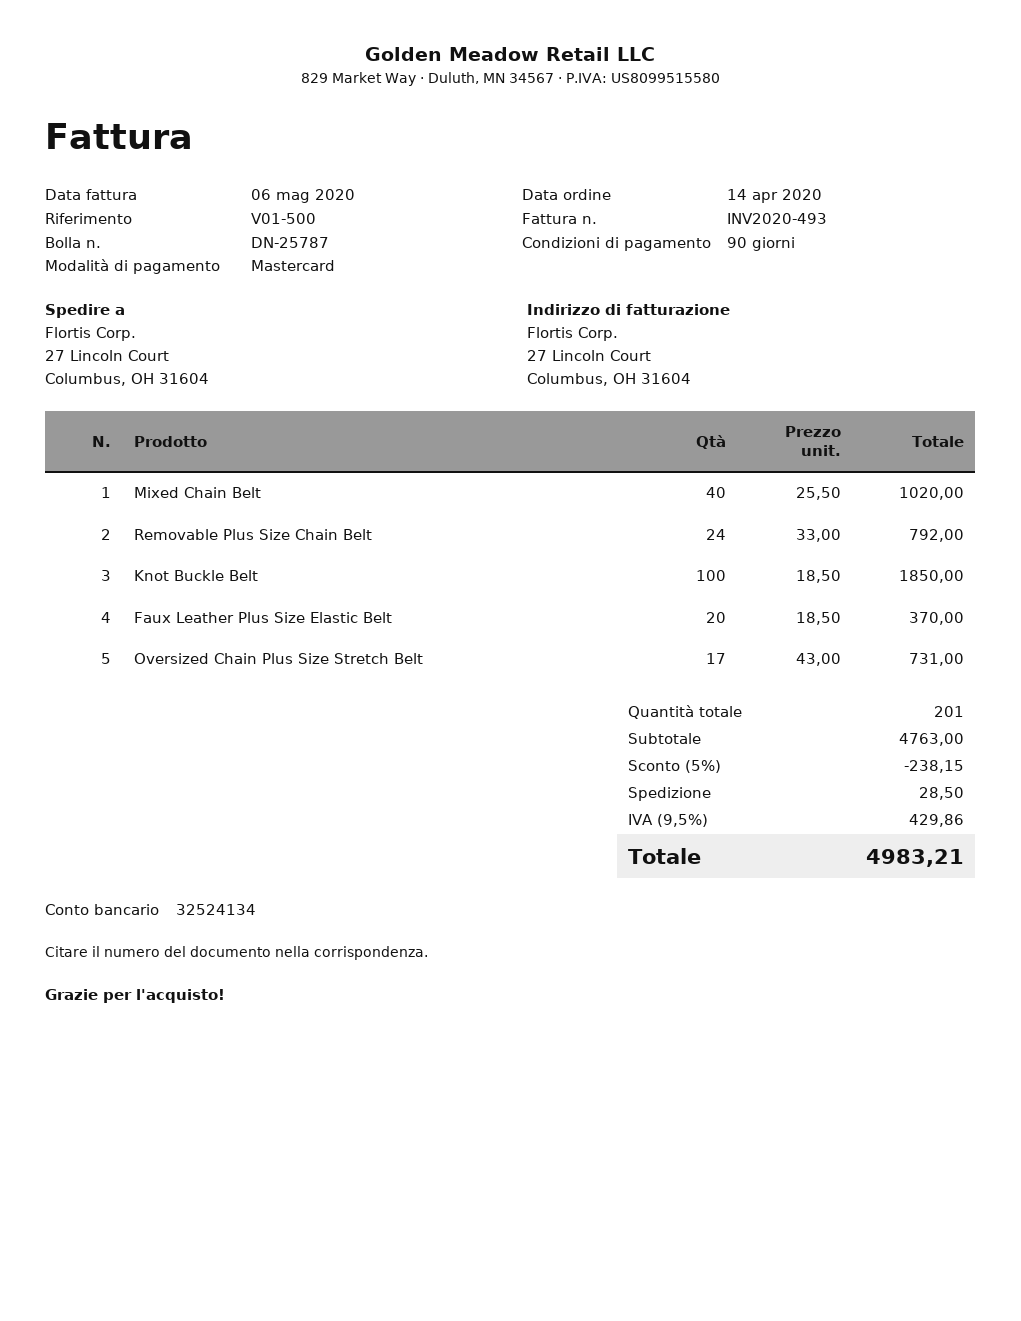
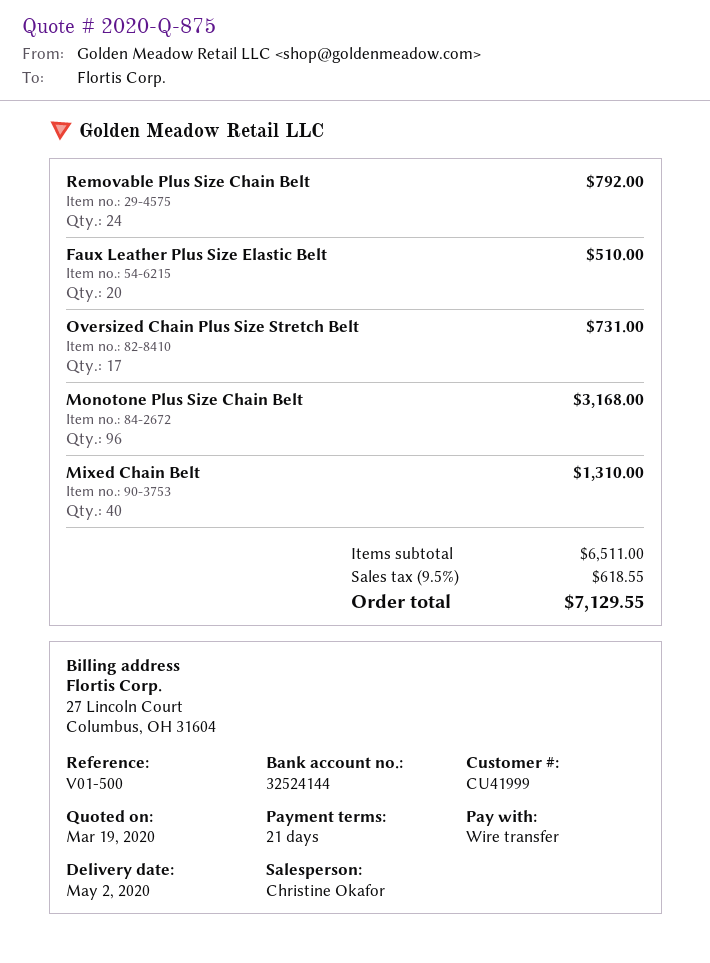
payment terms: 90 days -> 21 days
payment method: Mastercard -> bank transfer
bank account: 32524134 -> 32524144
Mixed Chain Belt: 40 for 1020.00 -> 40 for 1310.00
Knot Buckle Belt: 100 for 1850.00 -> none
Faux Leather Plus Size Elastic Belt: 20 for 370.00 -> 20 for 510.00
Monotone Plus Size Chain Belt: none -> 96 for 3168.00
subtotal: 4763.00 -> 6511.00
discount: 5% = 238.15 -> none
shipping: 28.50 -> none
tax: 9.5% = 429.86 -> 9.5% = 618.55
total: 4983.21 -> 7129.55

